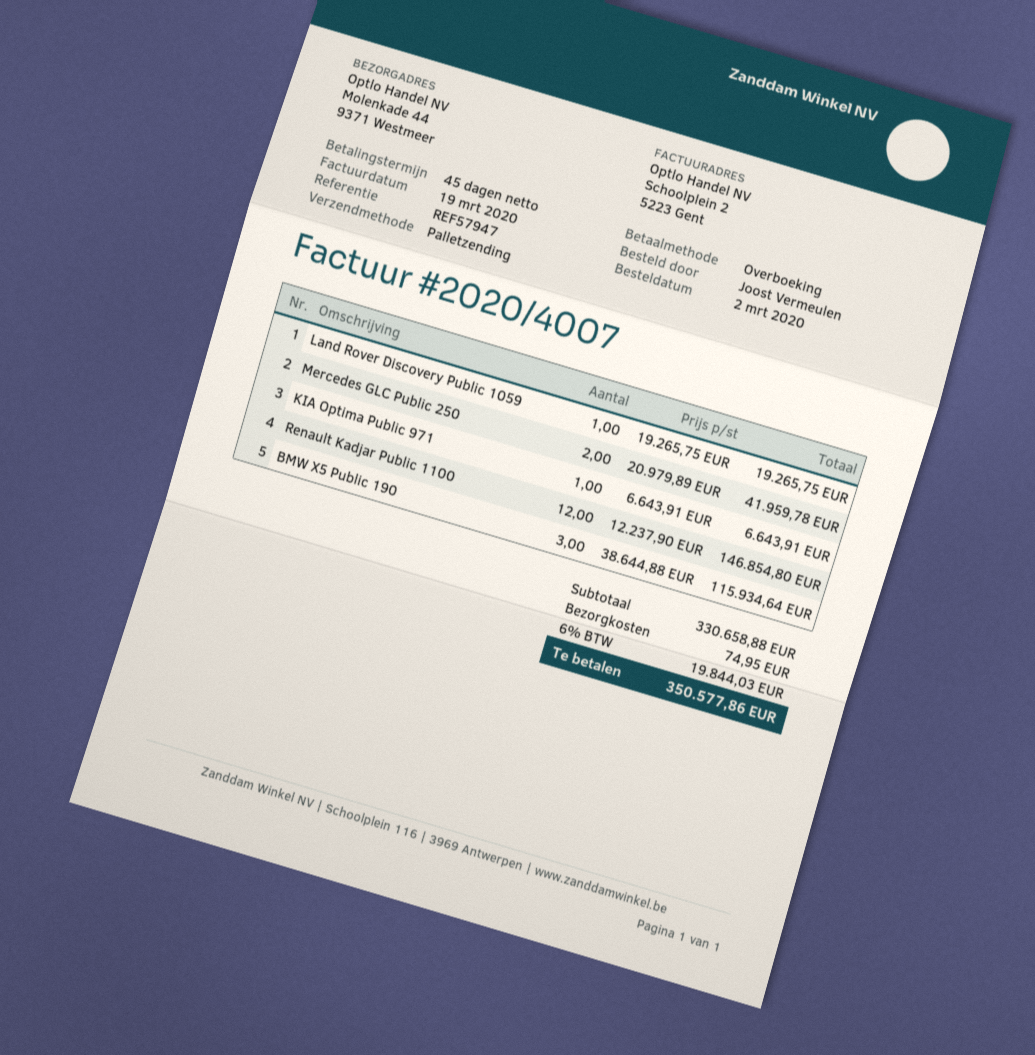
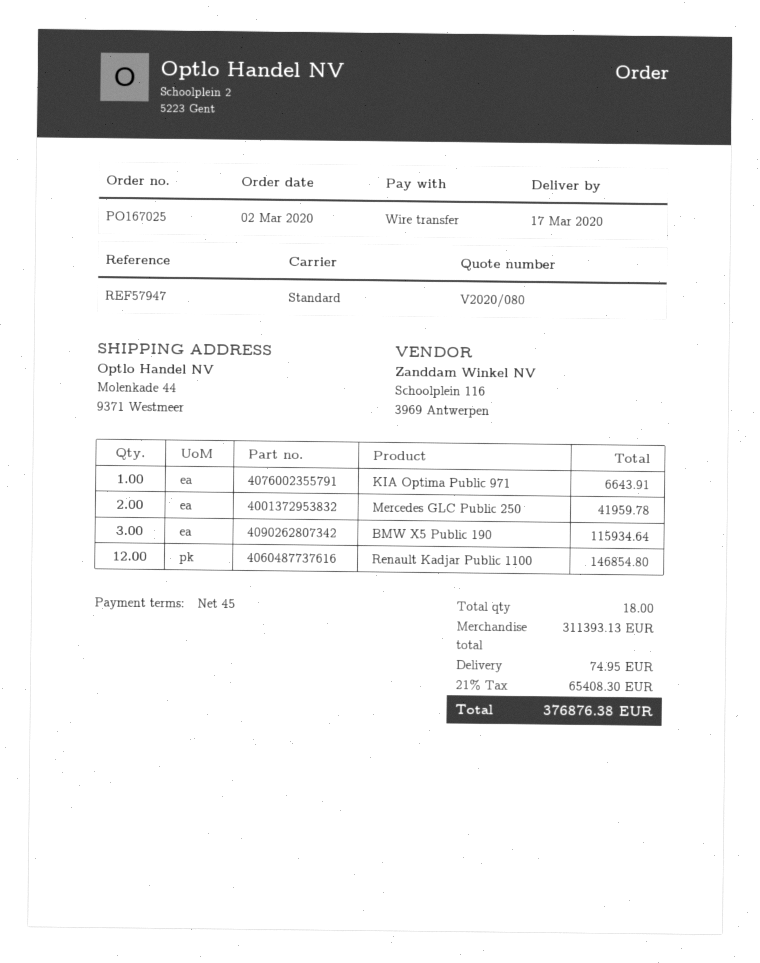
shipping method: pallet freight -> standard
Land Rover Discovery Public 1059: 1 for 19265.75 -> none
subtotal: 330658.88 -> 311393.13
tax: 6% = 19844.03 -> 21% = 65408.30
total: 350577.86 -> 376876.38

